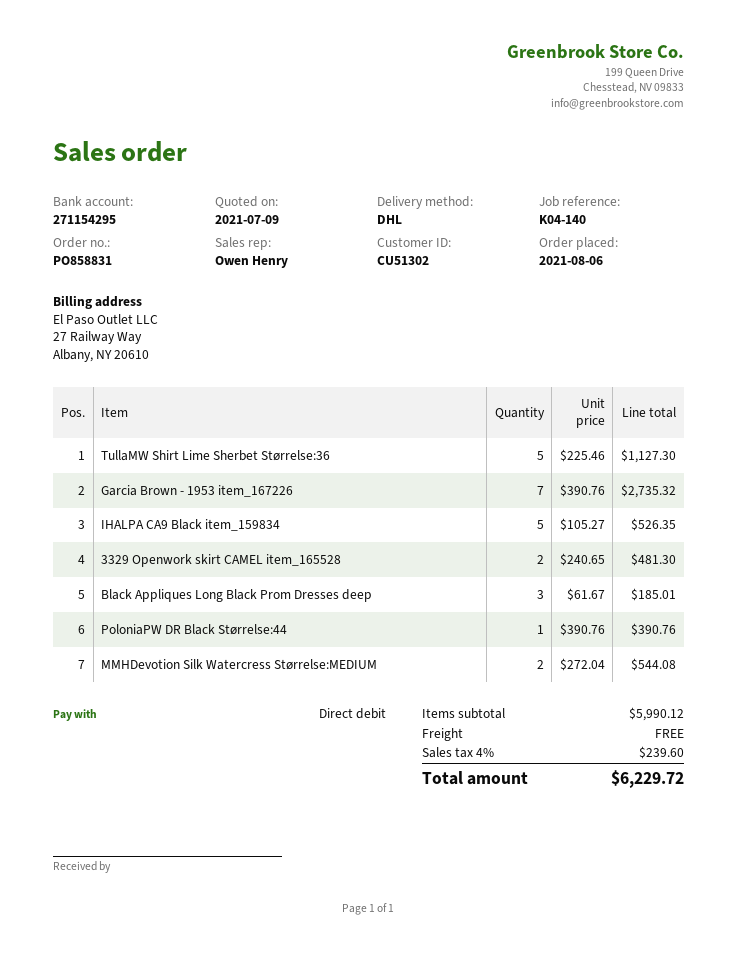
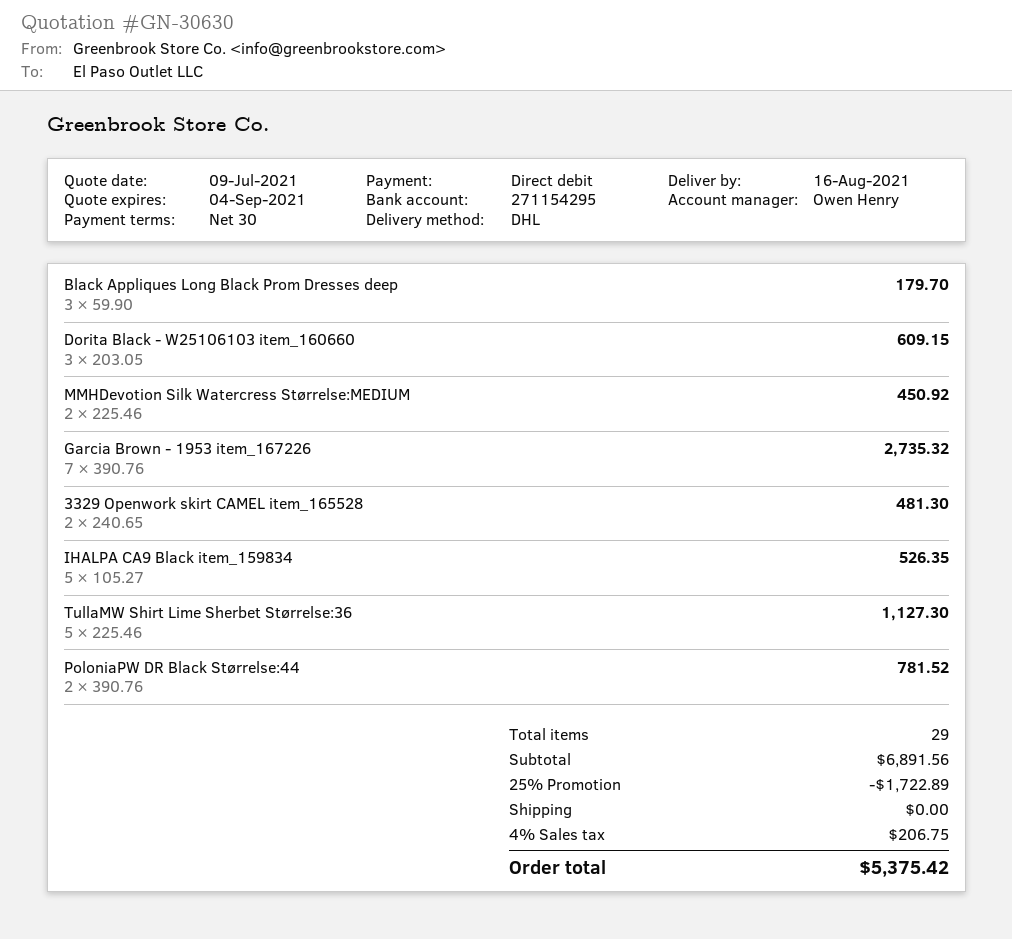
Black Appliques Long Black Prom Dresses deep: 3 x 61.67 = 185.01 -> 3 x 59.90 = 179.70
PoloniaPW DR Black Størrelse:44: 1 x 390.76 = 390.76 -> 2 x 390.76 = 781.52
MMHDevotion Silk Watercress Størrelse:MEDIUM: 2 x 272.04 = 544.08 -> 2 x 225.46 = 450.92
Dorita Black - W25106103 item_160660: none -> 3 x 203.05 = 609.15
subtotal: 5990.12 -> 6891.56
discount: none -> 25% = 1722.89
tax: 4% = 239.60 -> 4% = 206.75
total: 6229.72 -> 5375.42

